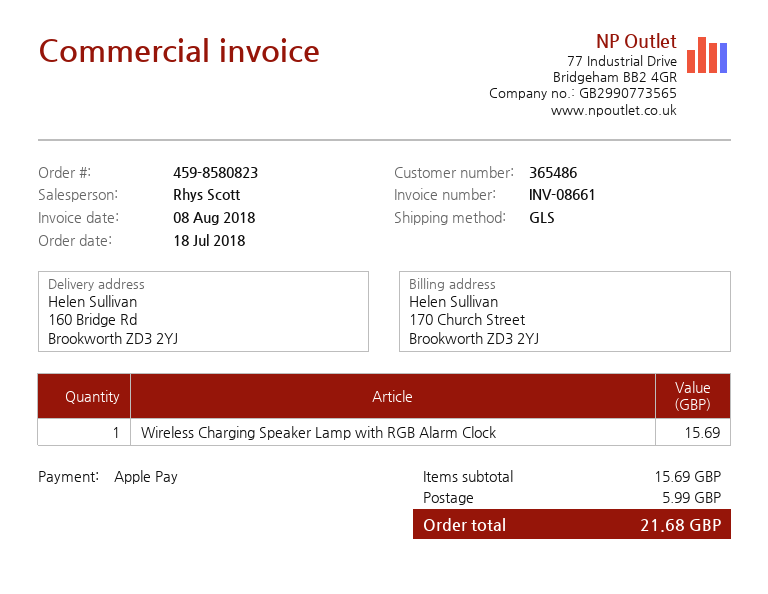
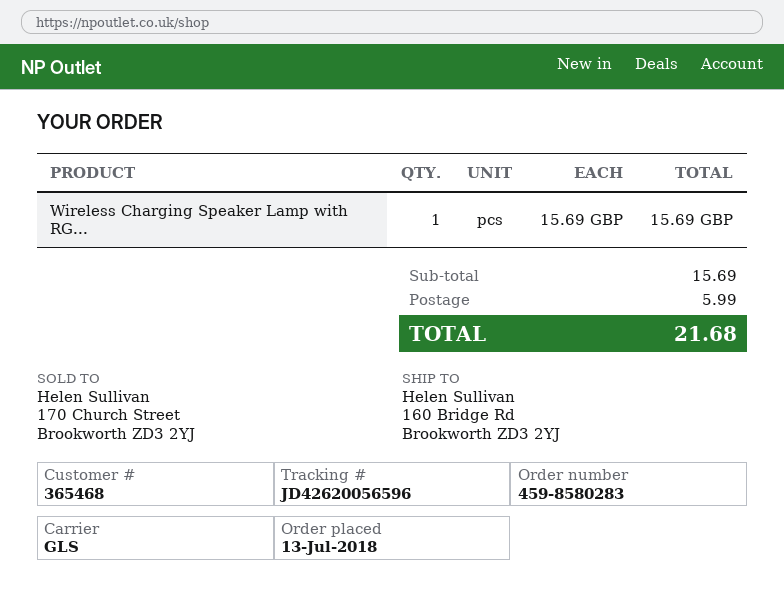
order number: 459-8580823 -> 459-8580283
order date: 2018-07-18 -> 2018-07-13
customer number: 365486 -> 365468

